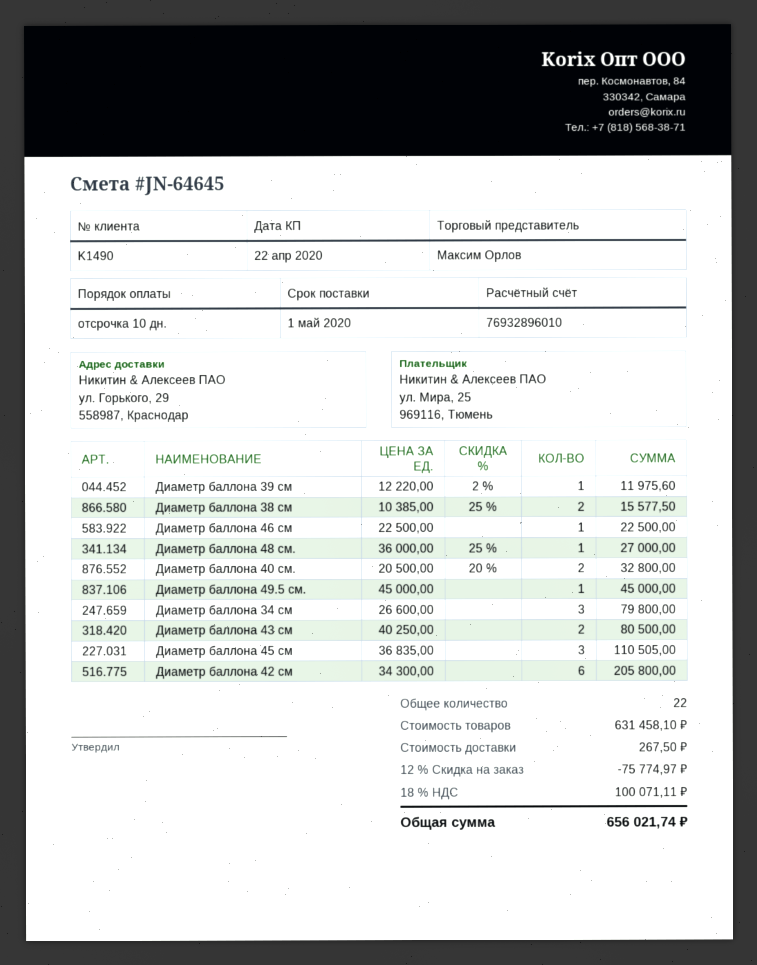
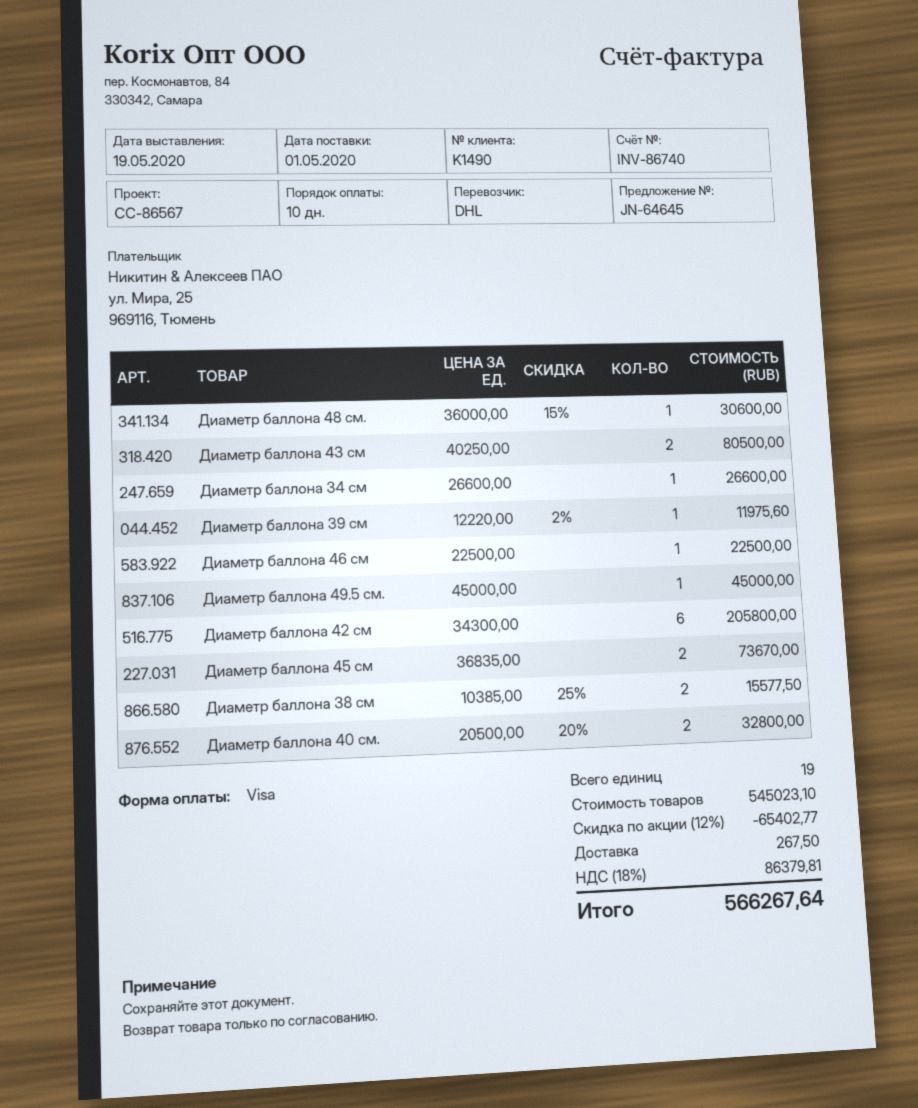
Диаметр баллона 48 см.: 1 x 36000.00 - 25% = 27000.00 -> 1 x 36000.00 - 15% = 30600.00
Диаметр баллона 34 см: 3 x 26600.00 = 79800.00 -> 1 x 26600.00 = 26600.00
Диаметр баллона 45 см: 3 x 36835.00 = 110505.00 -> 2 x 36835.00 = 73670.00
total quantity: 22 -> 19
subtotal: 631458.10 -> 545023.10
discount: 12% = 75774.97 -> 12% = 65402.77
tax: 18% = 100071.11 -> 18% = 86379.81
total: 656021.74 -> 566267.64

